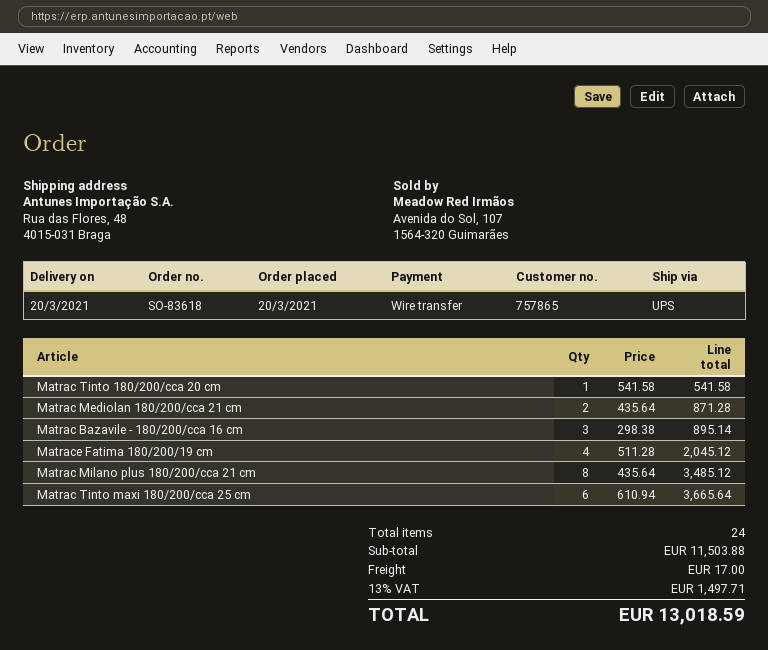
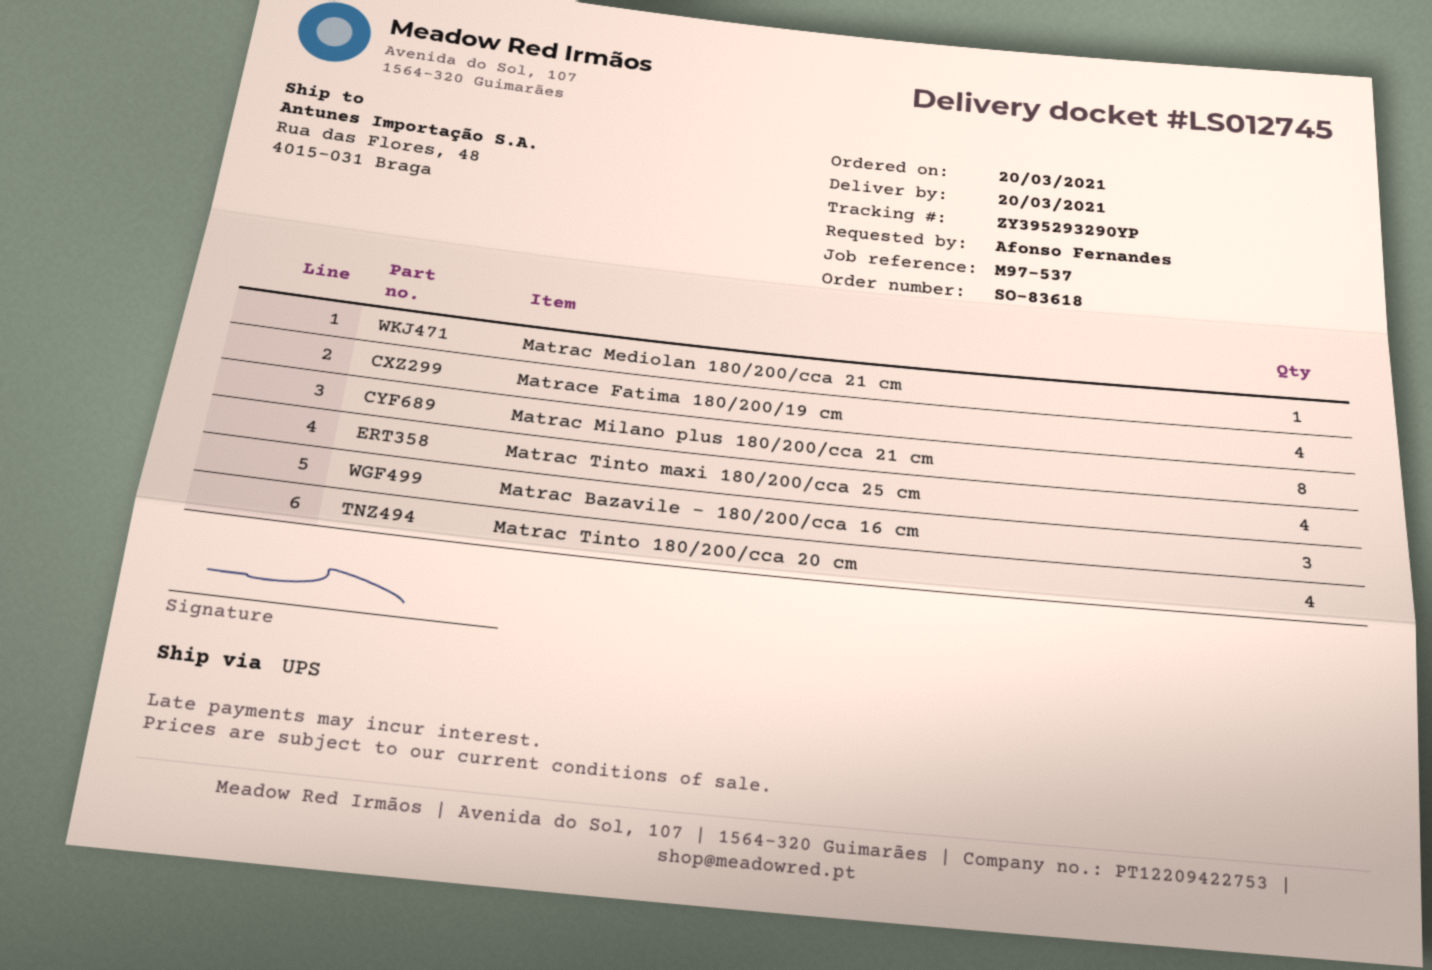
Matrac Tinto 180/200/cca 20 cm: 1 -> 4
Matrac Mediolan 180/200/cca 21 cm: 2 -> 1
Matrac Tinto maxi 180/200/cca 25 cm: 6 -> 4

